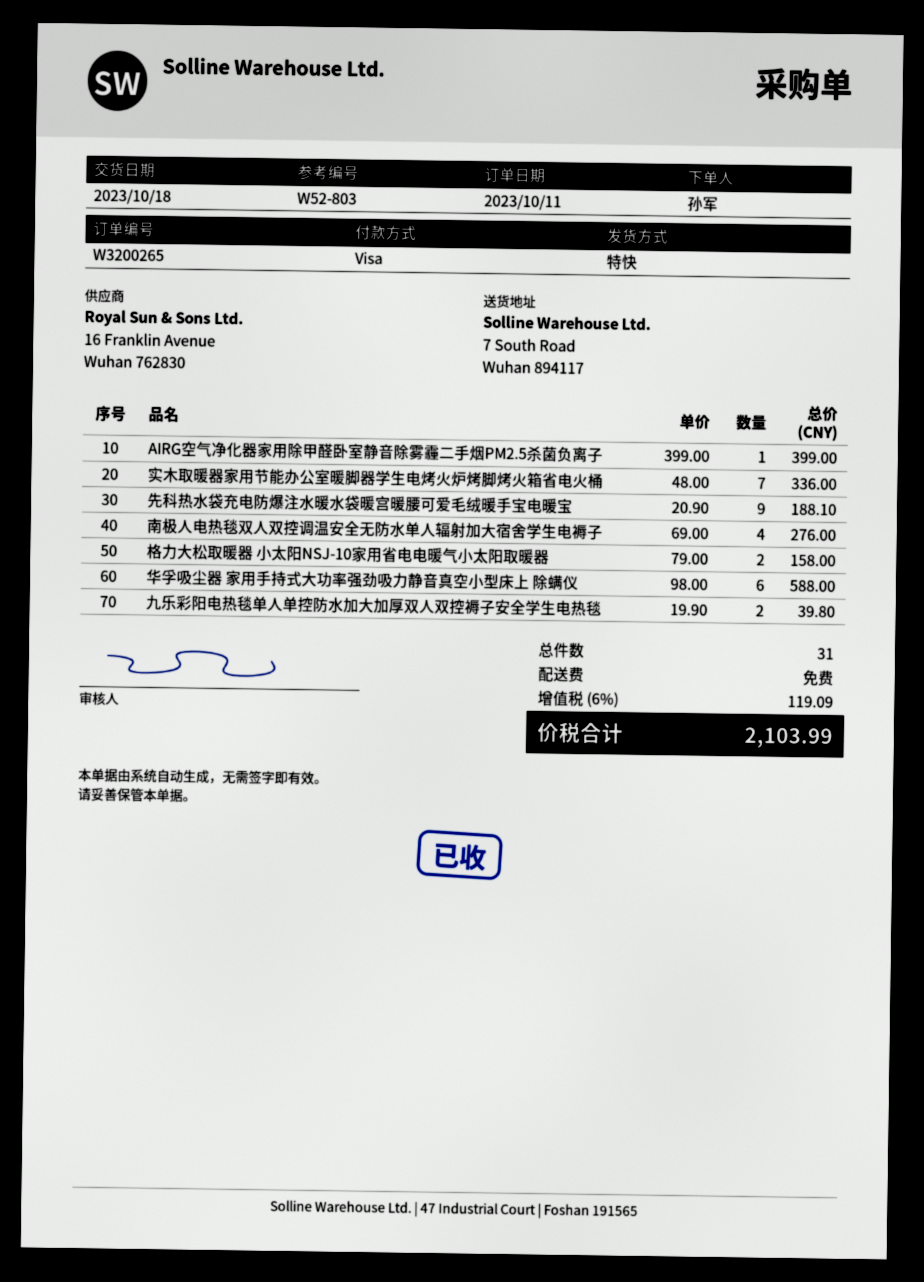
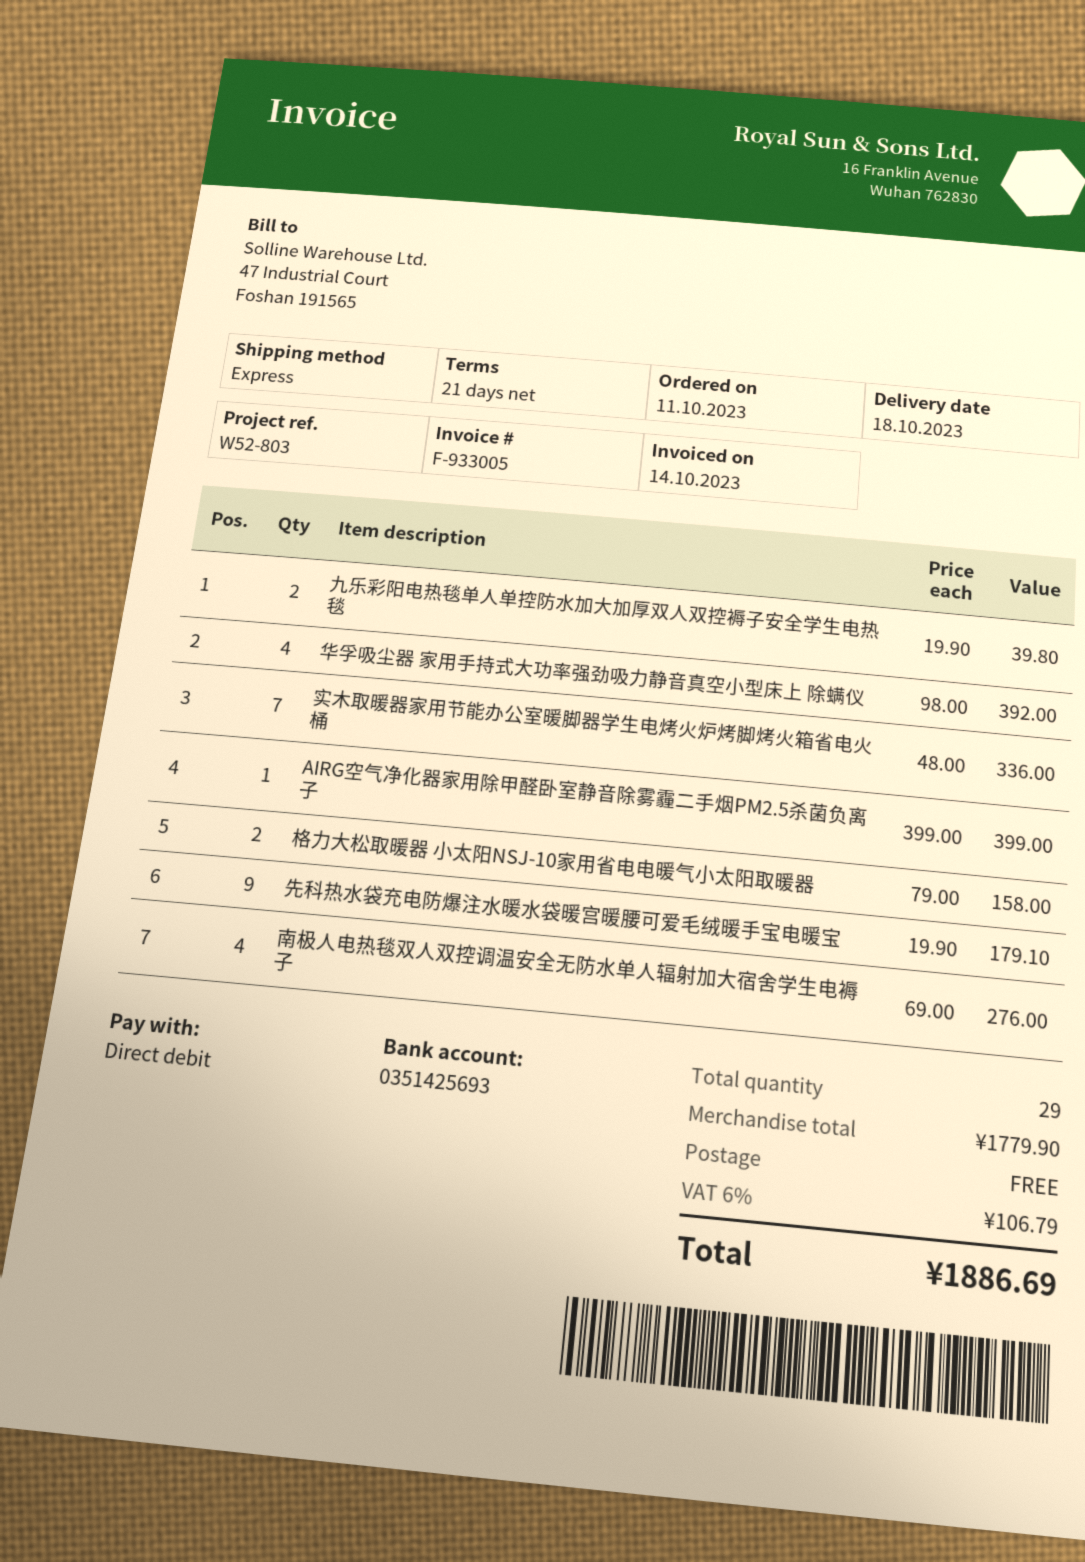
payment method: Visa -> direct debit
先科热水袋充电防爆注水暖水袋暖宫暖腰可爱毛绒暖手宝电暖宝: 9 x 20.90 = 188.10 -> 9 x 19.90 = 179.10
华孚吸尘器 家用手持式大功率强劲吸力静音真空小型床上 除螨仪: 6 x 98.00 = 588.00 -> 4 x 98.00 = 392.00
total quantity: 31 -> 29
tax: 6% = 119.09 -> 6% = 106.79
total: 2103.99 -> 1886.69

